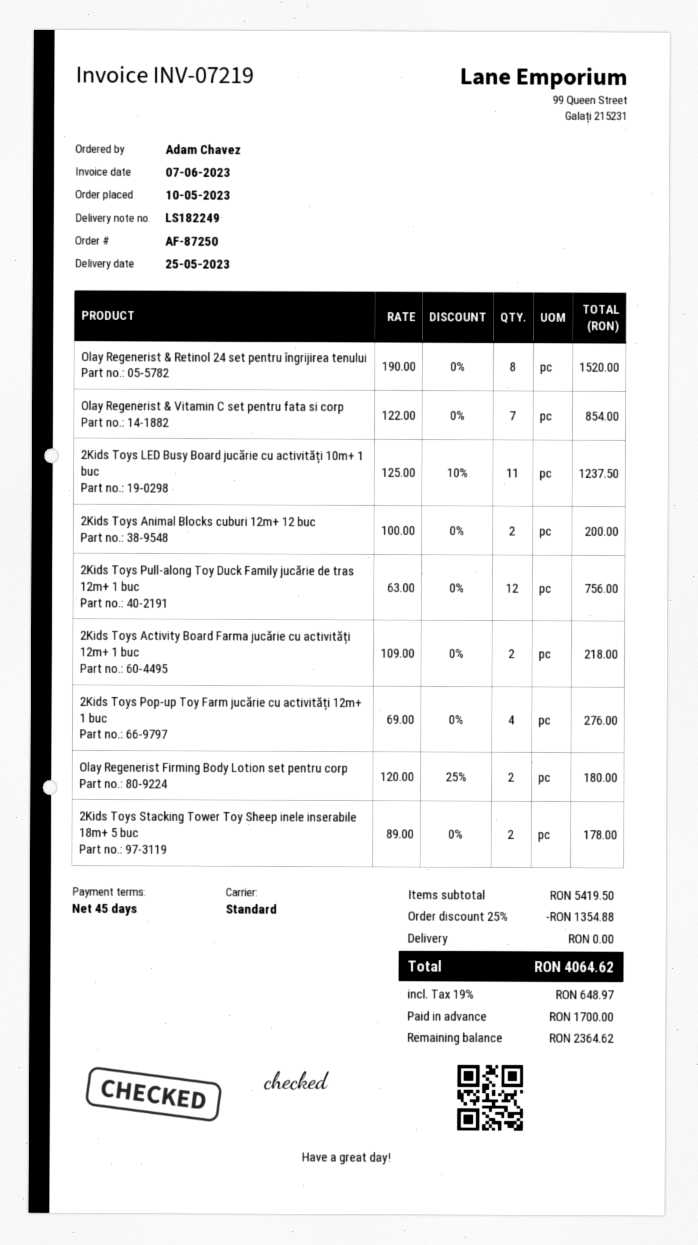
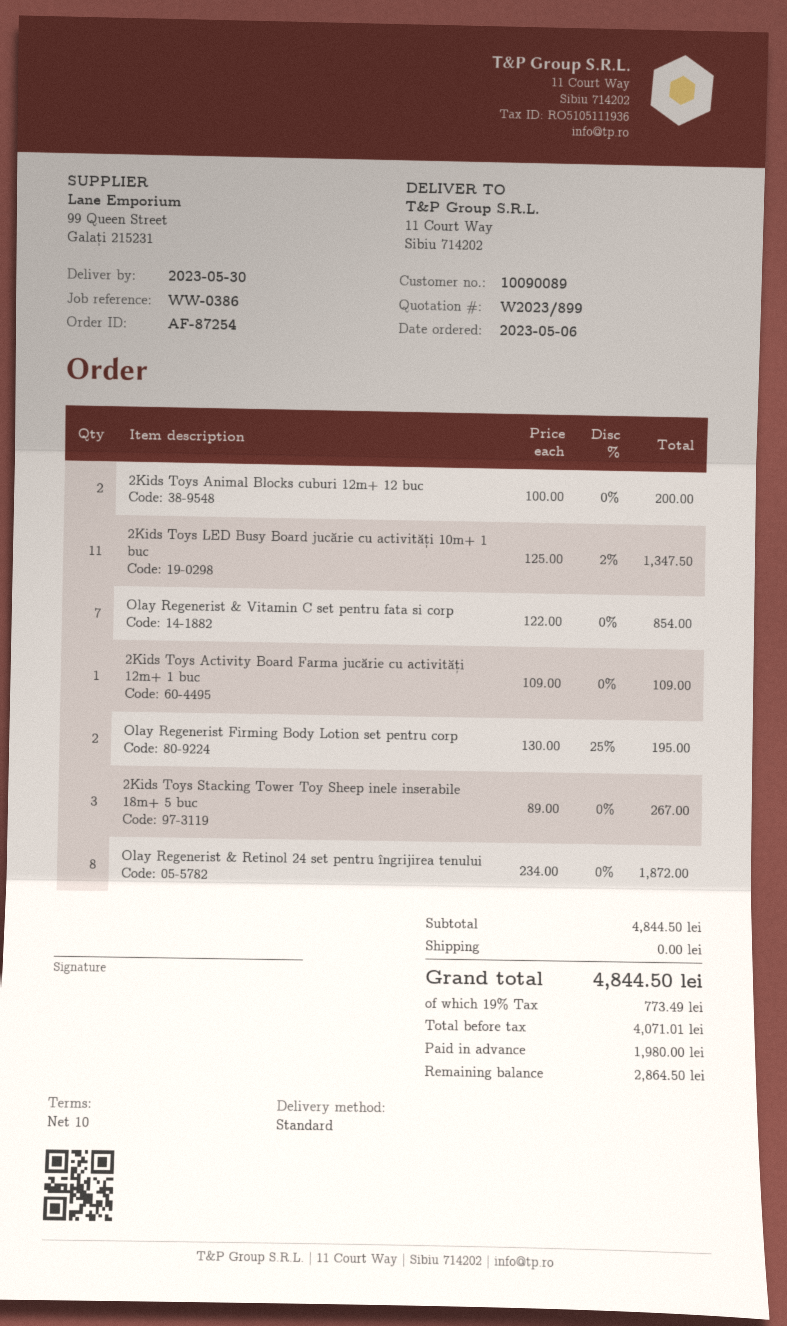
order number: AF-87250 -> AF-87254
order date: 2023-05-10 -> 2023-05-06
delivery date: 2023-05-25 -> 2023-05-30
payment terms: 45 days -> 10 days
Olay Regenerist & Retinol 24 set pentru îngrijirea tenului: 8 x 190.00 = 1520.00 -> 8 x 234.00 = 1872.00
2Kids Toys LED Busy Board jucărie cu activități 10m+ 1 buc: 11 x 125.00 - 10% = 1237.50 -> 11 x 125.00 - 2% = 1347.50
2Kids Toys Pull-along Toy Duck Family jucărie de tras 12m+ 1 buc: 12 x 63.00 = 756.00 -> none
2Kids Toys Activity Board Farma jucărie cu activități 12m+ 1 buc: 2 x 109.00 = 218.00 -> 1 x 109.00 = 109.00
2Kids Toys Pop-up Toy Farm jucărie cu activități 12m+ 1 buc: 4 x 69.00 = 276.00 -> none
Olay Regenerist Firming Body Lotion set pentru corp: 2 x 120.00 - 25% = 180.00 -> 2 x 130.00 - 25% = 195.00
2Kids Toys Stacking Tower Toy Sheep inele inserabile 18m+ 5 buc: 2 x 89.00 = 178.00 -> 3 x 89.00 = 267.00
subtotal: 5419.50 -> 4844.50
discount: 25% = 1354.88 -> none
tax: 19% = 648.97 -> 19% = 773.49
total: 4064.62 -> 4844.50
deposit: 1700.00 -> 1980.00
balance: 2364.62 -> 2864.50

